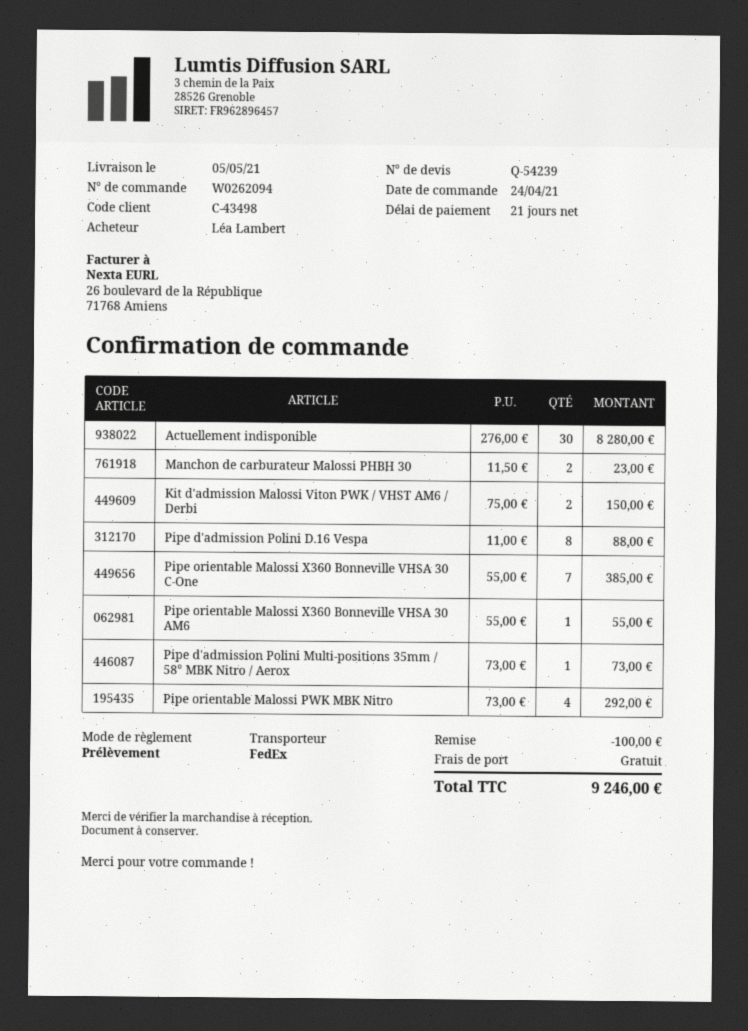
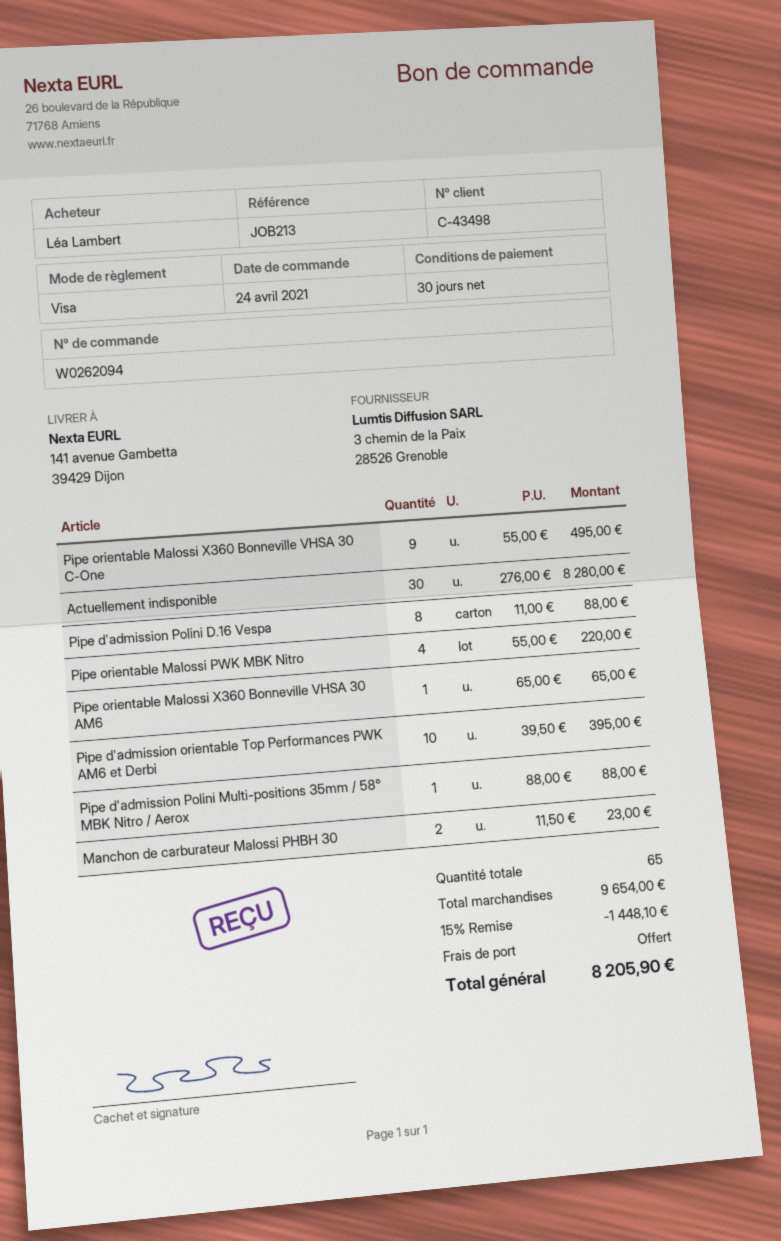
payment terms: 21 days -> 30 days
payment method: direct debit -> Visa
Kit d'admission Malossi Viton PWK / VHST AM6 / Derbi: 2 x 75.00 = 150.00 -> none
Pipe orientable Malossi X360 Bonneville VHSA 30 C-One: 7 x 55.00 = 385.00 -> 9 x 55.00 = 495.00
Pipe orientable Malossi X360 Bonneville VHSA 30 AM6: 1 x 55.00 = 55.00 -> 1 x 65.00 = 65.00
Pipe d'admission Polini Multi-positions 35mm / 58° MBK Nitro / Aerox: 1 x 73.00 = 73.00 -> 1 x 88.00 = 88.00
Pipe orientable Malossi PWK MBK Nitro: 4 x 73.00 = 292.00 -> 4 x 55.00 = 220.00
Pipe d'admission orientable Top Performances PWK AM6 et Derbi: none -> 10 x 39.50 = 395.00
discount: 100.00 -> 1448.10
total: 9246.00 -> 8205.90

